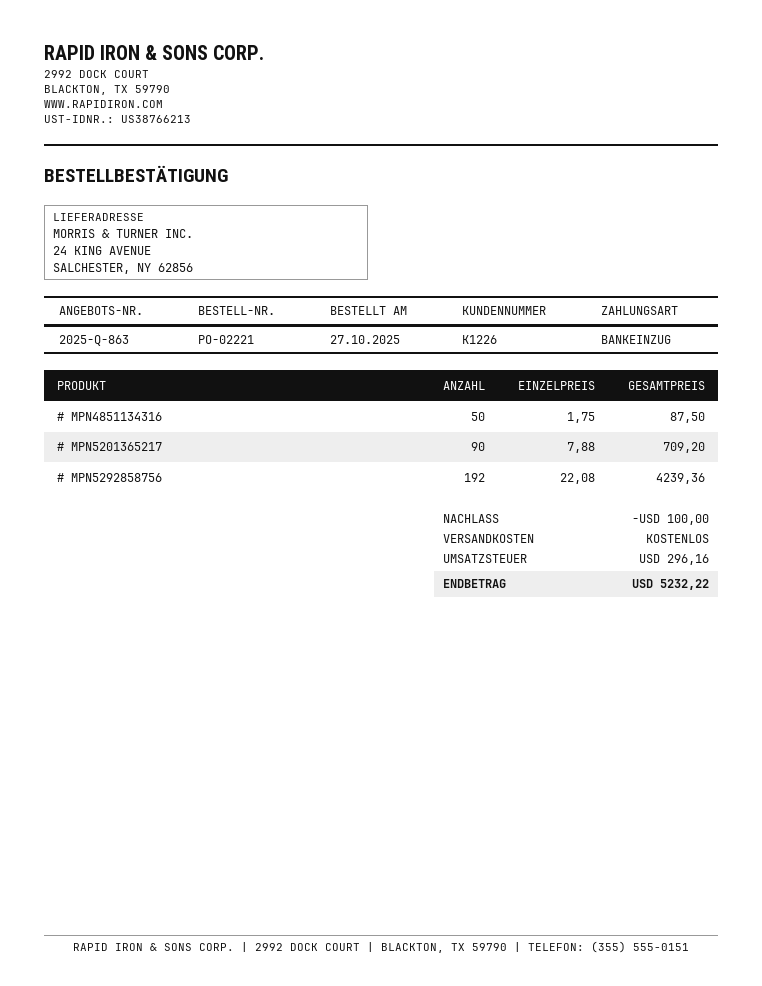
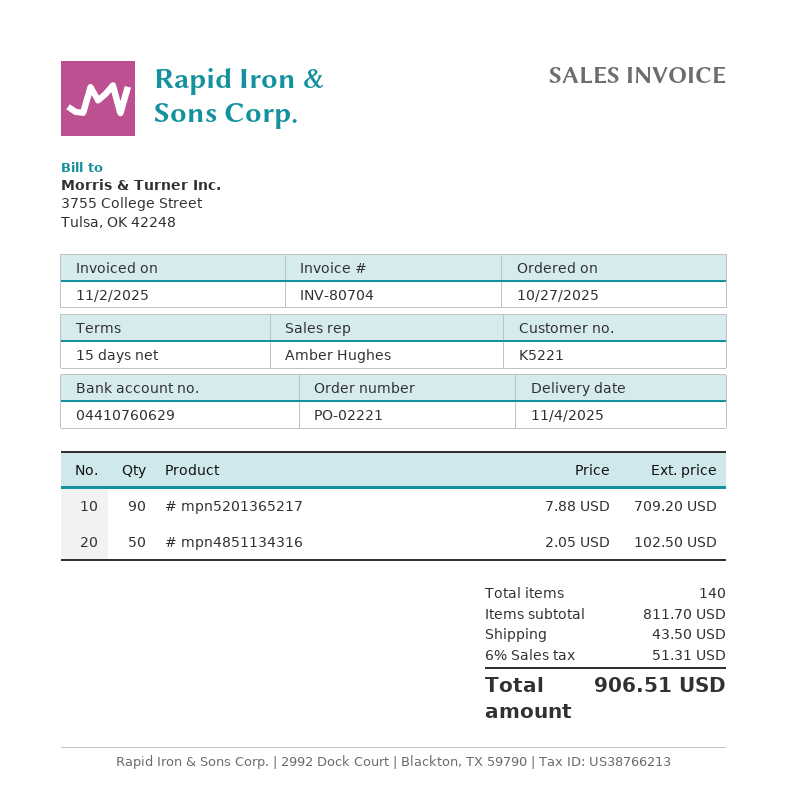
customer number: K1226 -> K5221
# MPN4851134316: 50 x 1.75 = 87.50 -> 50 x 2.05 = 102.50
# MPN5292858756: 192 x 22.08 = 4239.36 -> none
discount: 100.00 -> none
shipping: 0.00 -> 43.50
tax: 296.16 -> 51.31
total: 5232.22 -> 906.51

